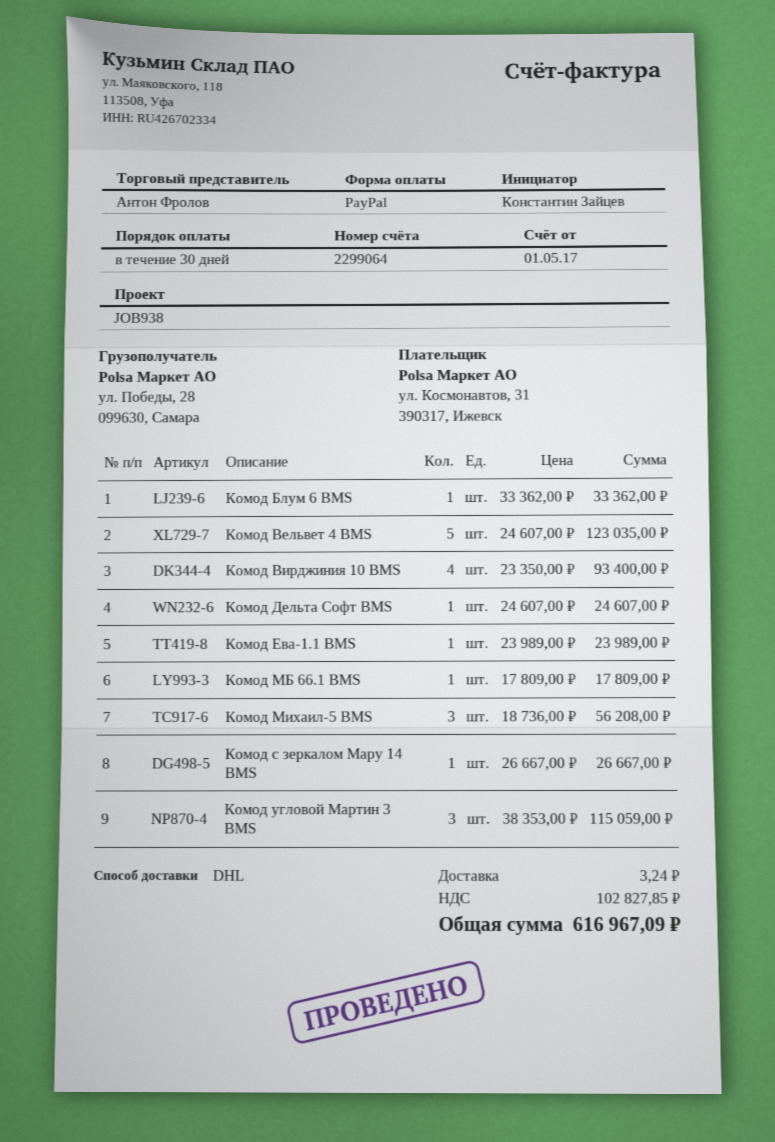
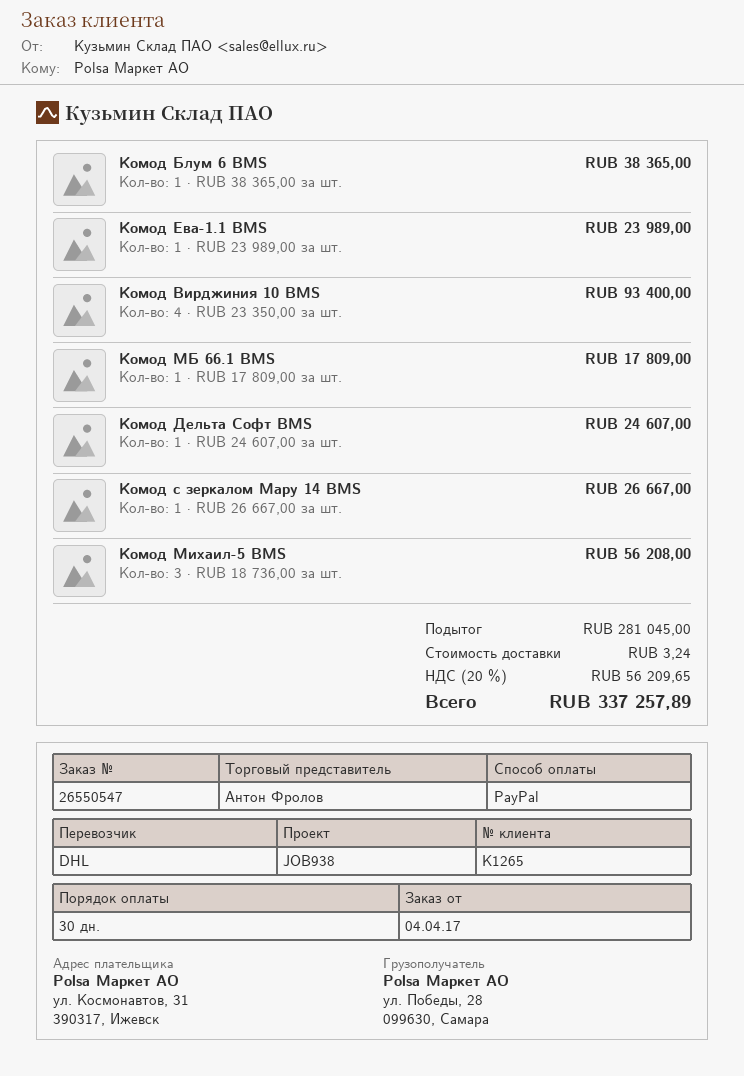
Комод Блум 6 BMS: 1 x 33362.00 = 33362.00 -> 1 x 38365.00 = 38365.00
Комод Вельвет 4 BMS: 5 x 24607.00 = 123035.00 -> none
Комод угловой Мартин 3 BMS: 3 x 38353.00 = 115059.00 -> none
tax: 102827.85 -> 56209.65
total: 616967.09 -> 337257.89

